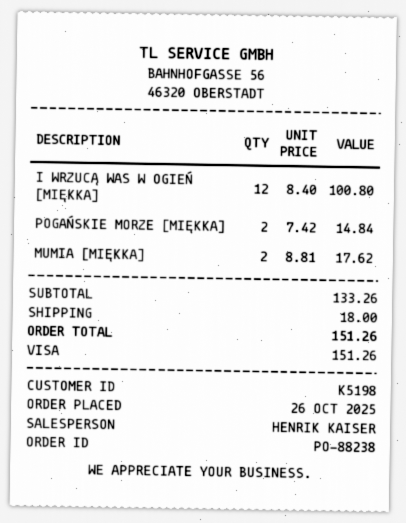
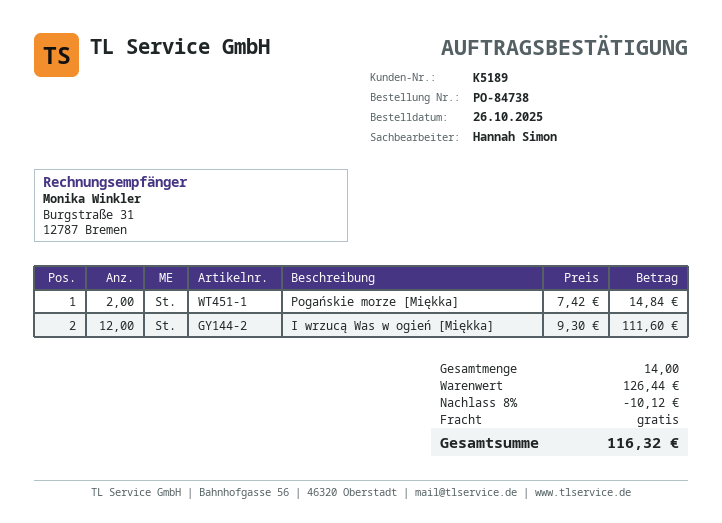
order number: PO-88238 -> PO-84738
customer number: K5198 -> K5189
sales rep: HENRIK KAISER -> Hannah Simon
I WRZUCĄ WAS W OGIEŃ [MIĘKKA]: 12 x 8.40 = 100.80 -> 12 x 9.30 = 111.60
MUMIA [MIĘKKA]: 2 x 8.81 = 17.62 -> none
subtotal: 133.26 -> 126.44
discount: none -> 8% = 10.12
shipping: 18.00 -> 0.00
total: 151.26 -> 116.32

